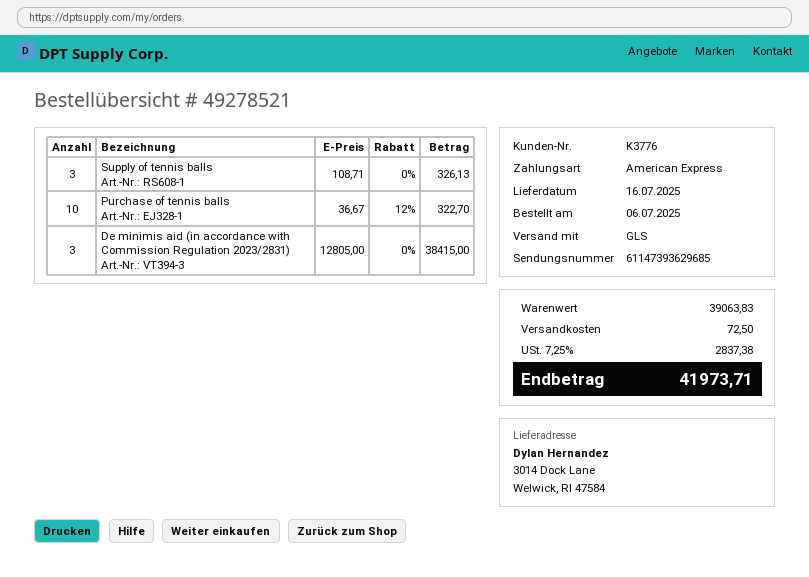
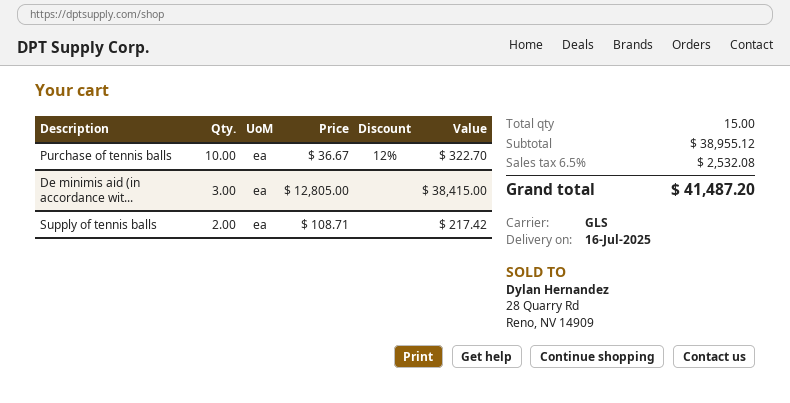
Supply of tennis balls: 3 x 108.71 = 326.13 -> 2 x 108.71 = 217.42
subtotal: 39063.83 -> 38955.12
shipping: 72.50 -> none
tax: 7.25% = 2837.38 -> 6.5% = 2532.08
total: 41973.71 -> 41487.20

